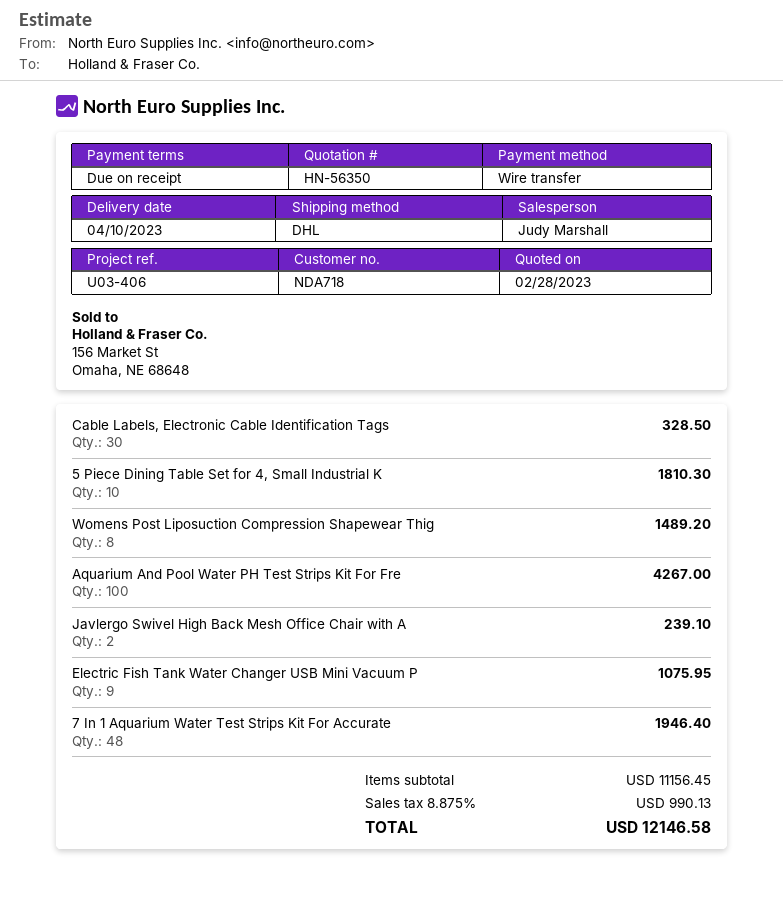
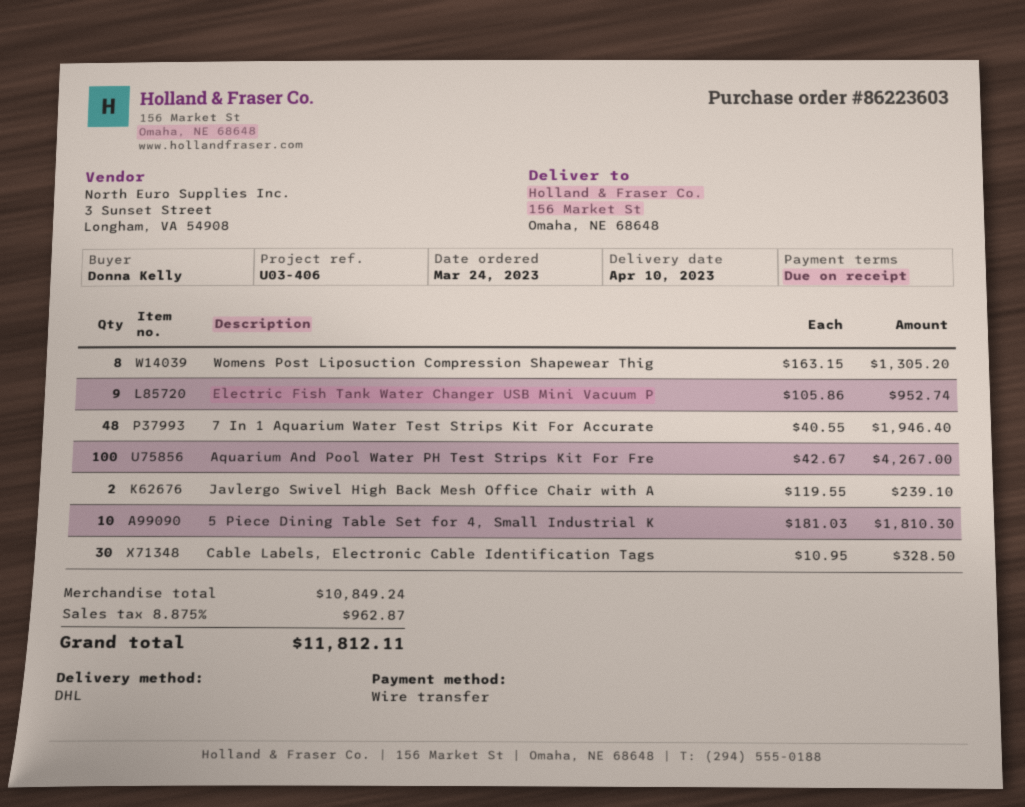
Womens Post Liposuction Compression Shapewear Thig: 8 for 1489.20 -> 8 for 1305.20
Electric Fish Tank Water Changer USB Mini Vacuum P: 9 for 1075.95 -> 9 for 952.74
subtotal: 11156.45 -> 10849.24
tax: 8.875% = 990.13 -> 8.875% = 962.87
total: 12146.58 -> 11812.11

